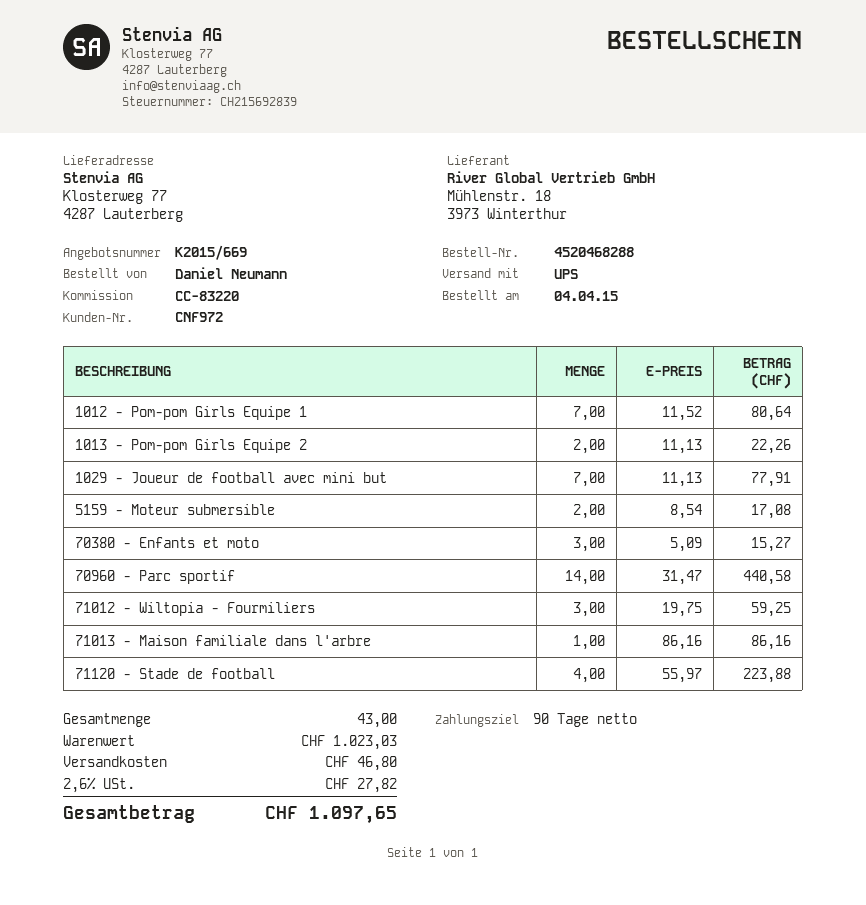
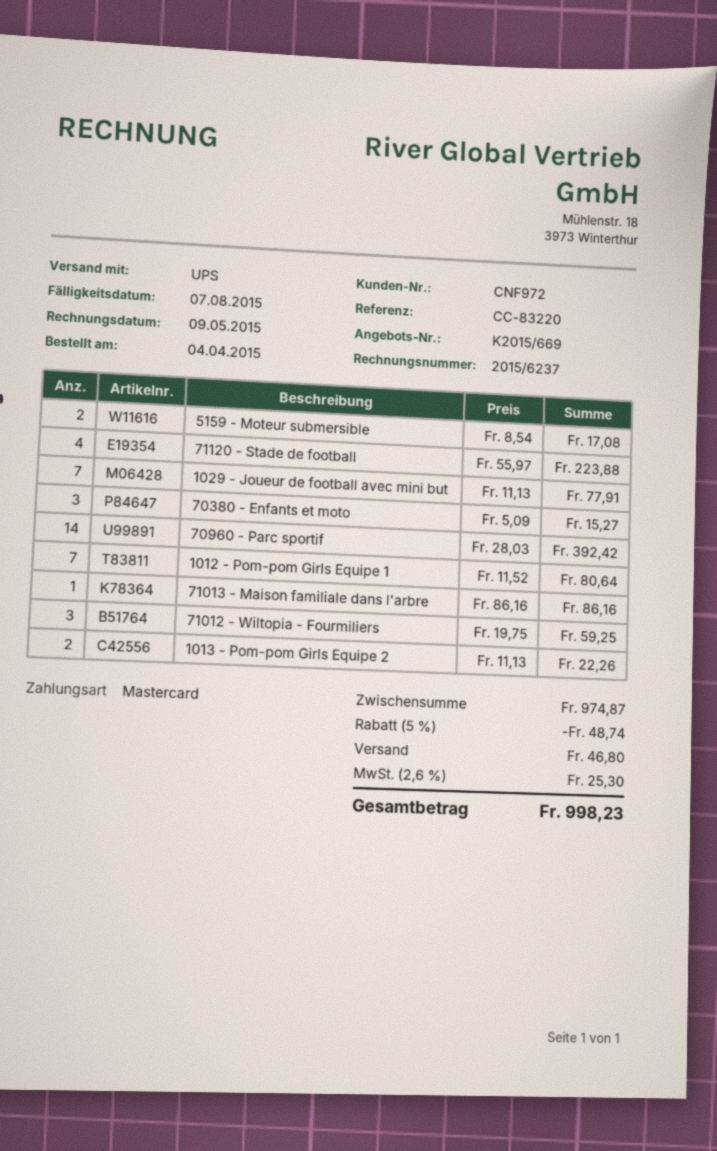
70960 - Parc sportif: 14 x 31.47 = 440.58 -> 14 x 28.03 = 392.42
subtotal: 1023.03 -> 974.87
discount: none -> 5% = 48.74
tax: 2.6% = 27.82 -> 2.6% = 25.30
total: 1097.65 -> 998.23

